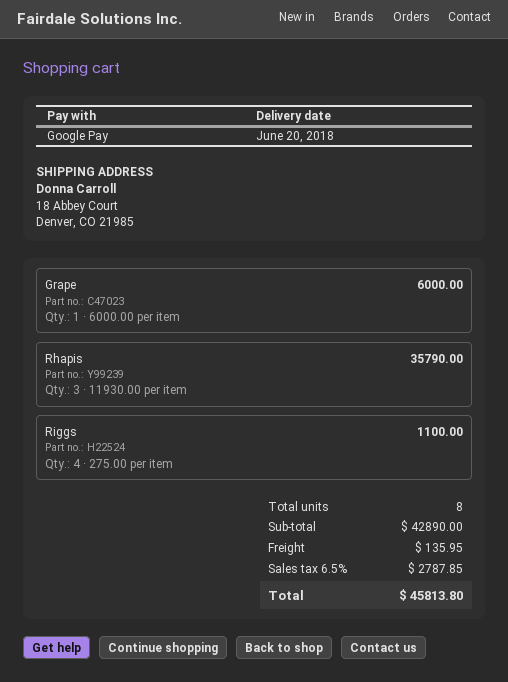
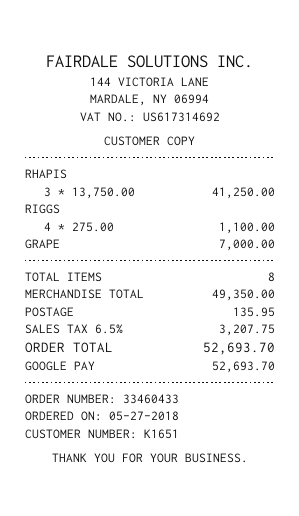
Grape: 1 x 6000.00 = 6000.00 -> 1 x 7000.00 = 7000.00
Rhapis: 3 x 11930.00 = 35790.00 -> 3 x 13750.00 = 41250.00
subtotal: 42890.00 -> 49350.00
tax: 6.5% = 2787.85 -> 6.5% = 3207.75
total: 45813.80 -> 52693.70

